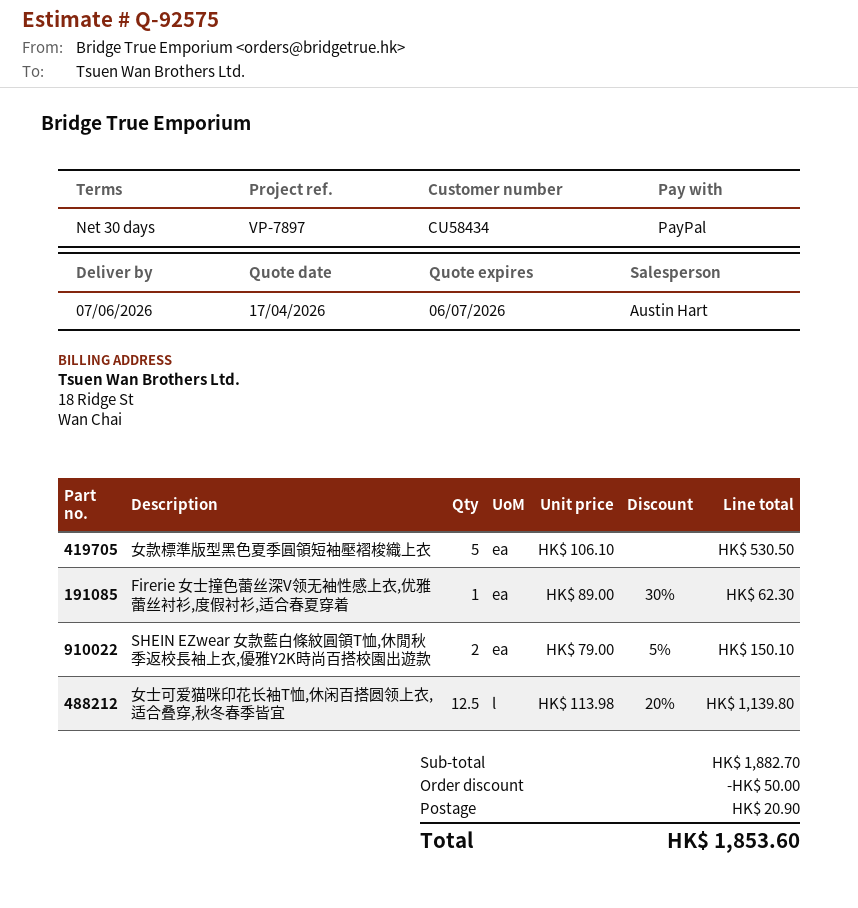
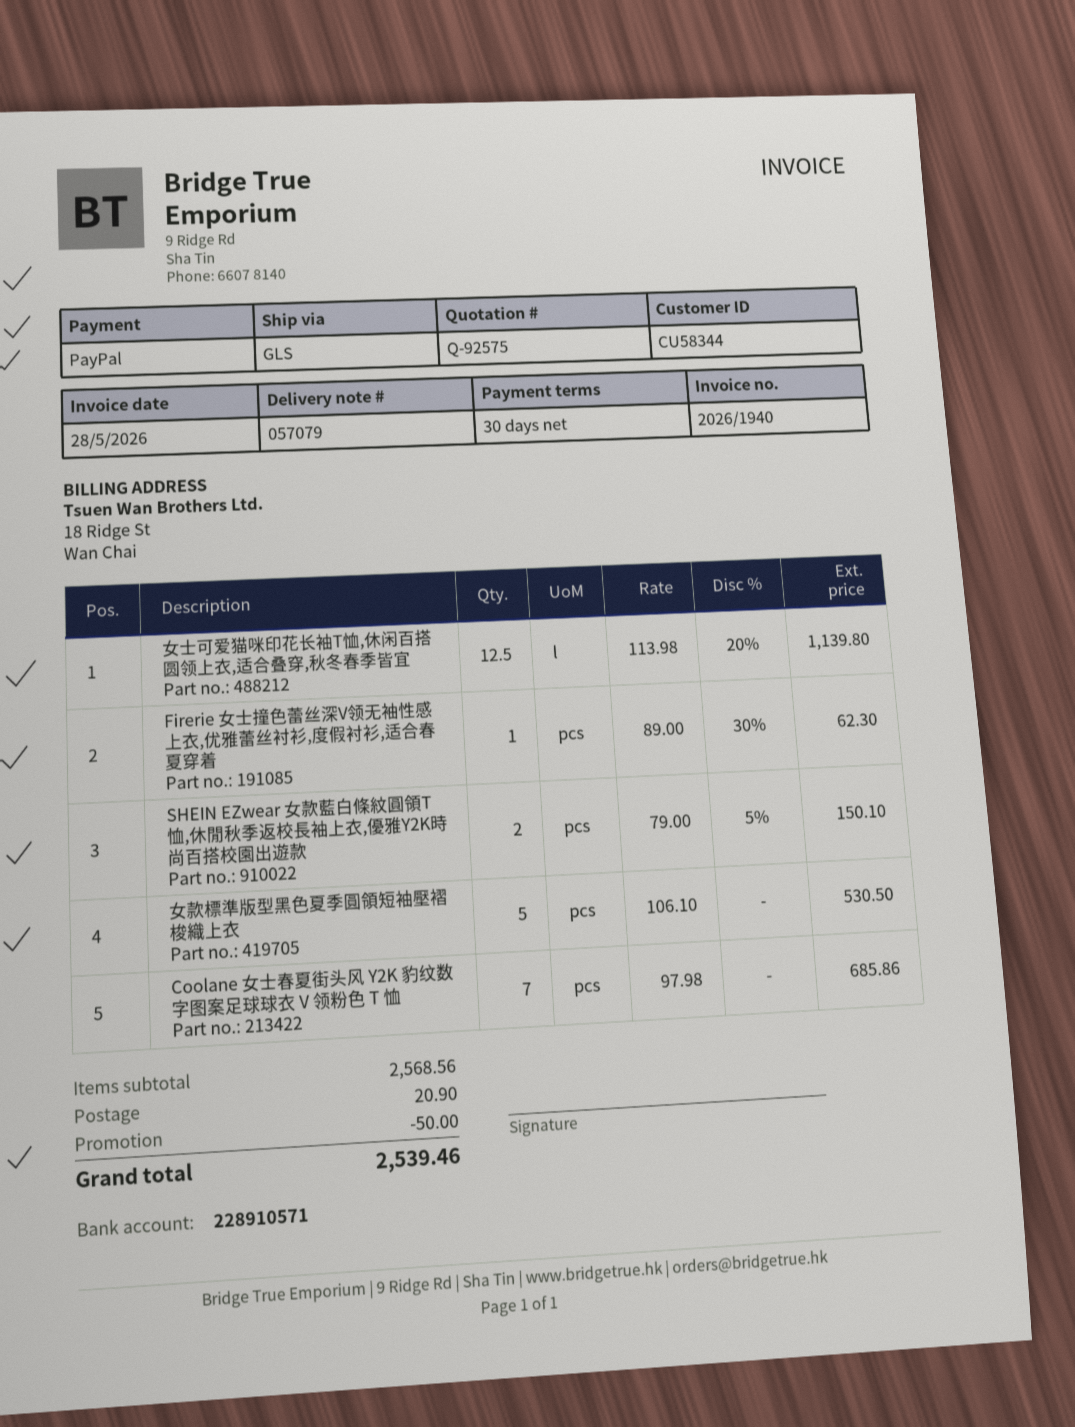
customer number: CU58434 -> CU58344
Coolane 女士春夏街头风 Y2K 豹纹数字图案足球球衣 V 领粉色 T 恤: none -> 7 x 97.98 = 685.86
subtotal: 1882.70 -> 2568.56
total: 1853.60 -> 2539.46

